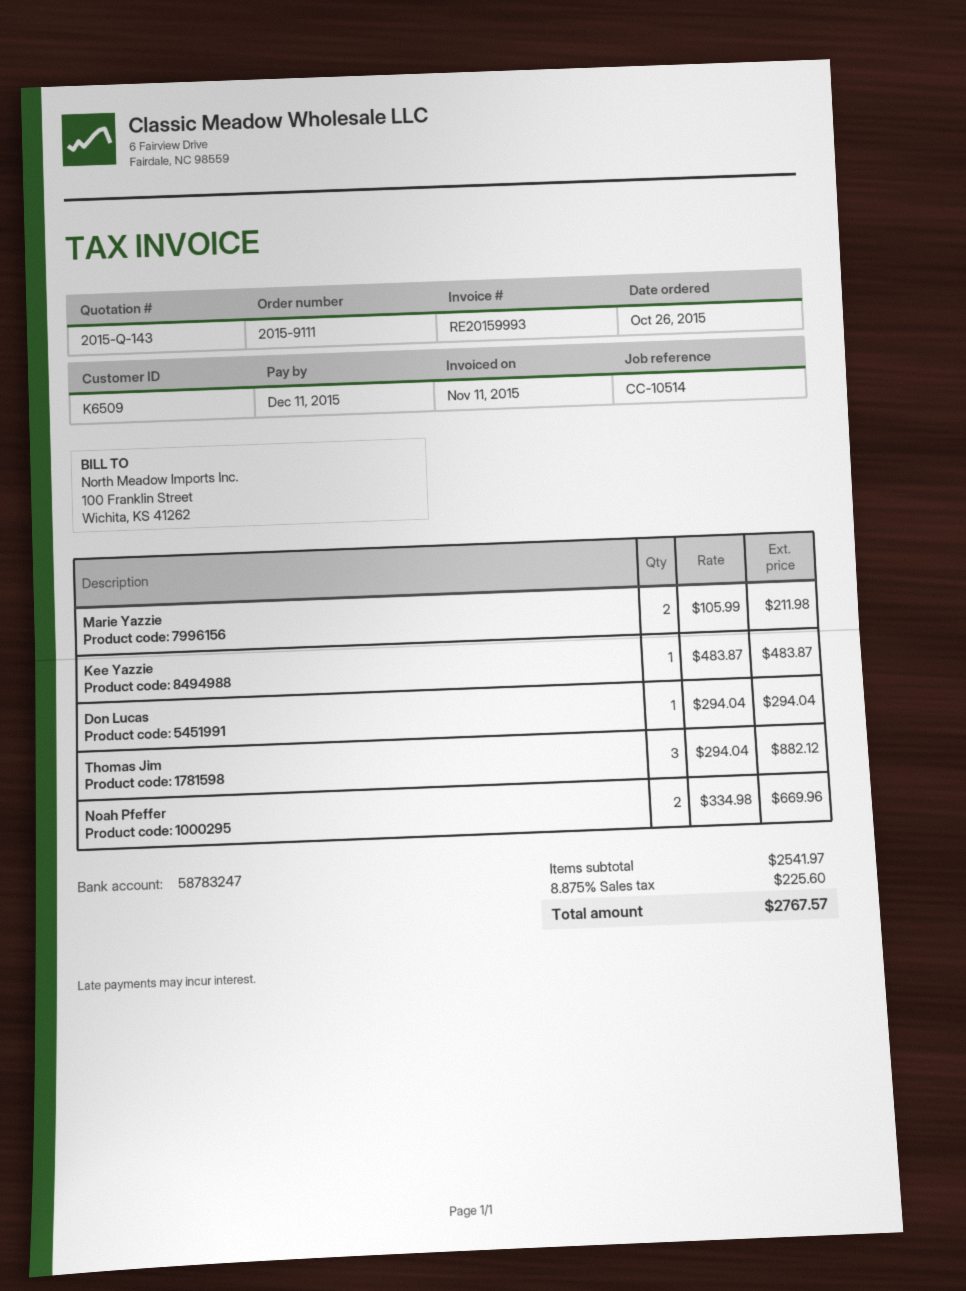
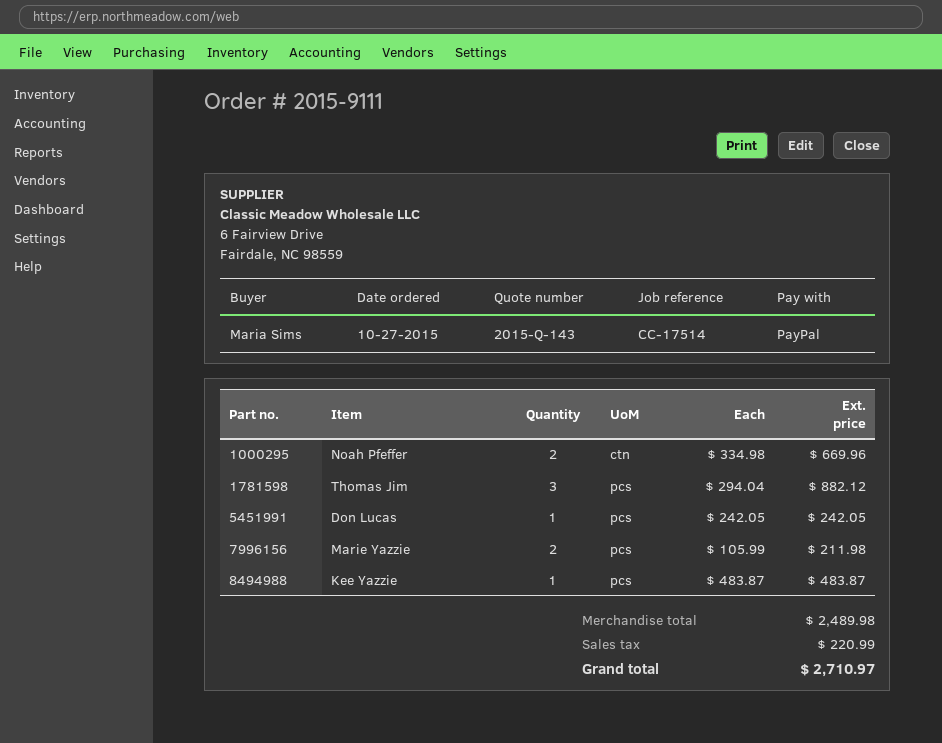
order date: 2015-10-26 -> 2015-10-27
reference: CC-10514 -> CC-17514
Don Lucas: 1 x 294.04 = 294.04 -> 1 x 242.05 = 242.05
subtotal: 2541.97 -> 2489.98
tax: 225.60 -> 220.99
total: 2767.57 -> 2710.97

